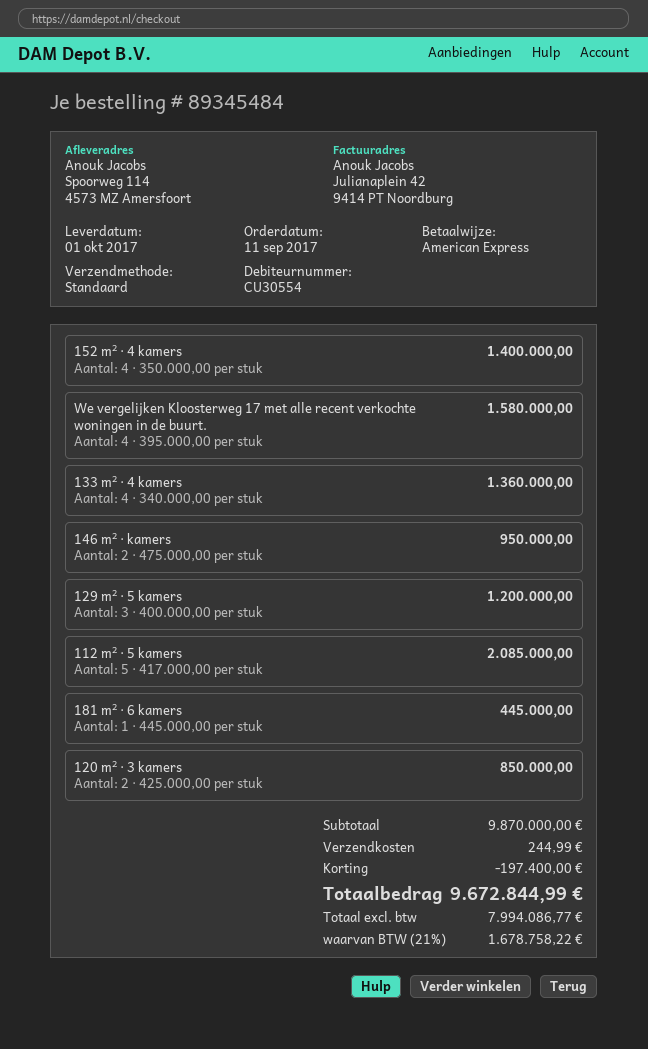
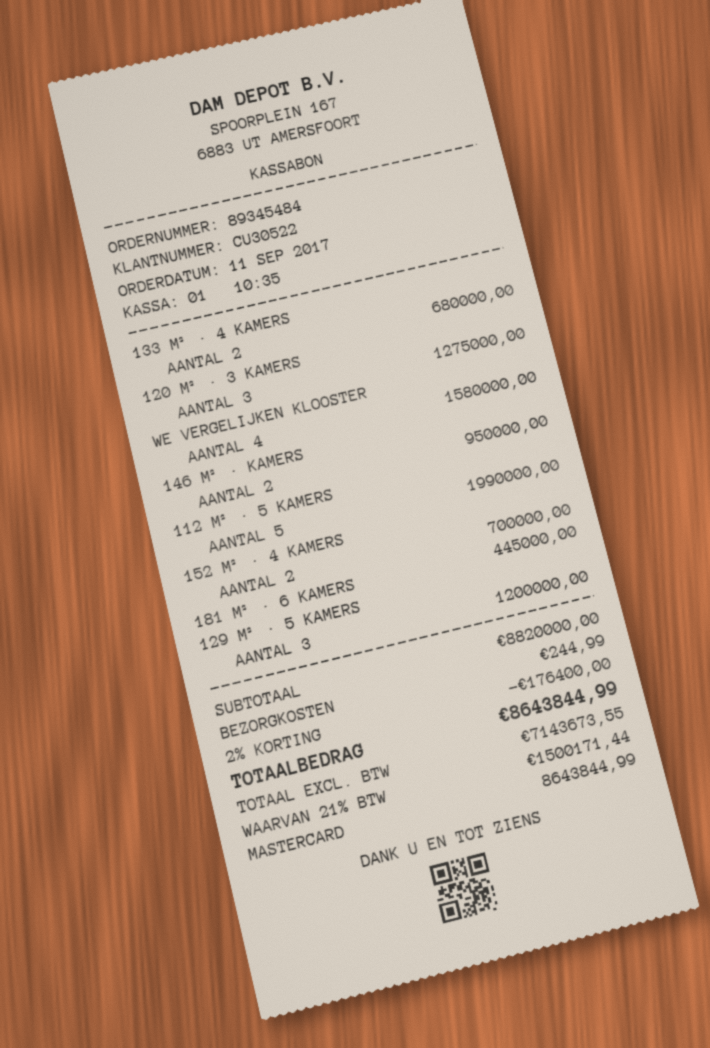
customer number: CU30554 -> CU30522
payment method: American Express -> Mastercard
152 m² · 4 kamers: 4 for 1400000.00 -> 2 for 700000.00
133 m² · 4 kamers: 4 for 1360000.00 -> 2 for 680000.00
112 m² · 5 kamers: 5 for 2085000.00 -> 5 for 1990000.00
120 m² · 3 kamers: 2 for 850000.00 -> 3 for 1275000.00
subtotal: 9870000.00 -> 8820000.00
discount: 197400.00 -> 176400.00
net: 7994086.77 -> 7143673.55
tax: 21% = 1678758.22 -> 21% = 1500171.44
total: 9672844.99 -> 8643844.99

